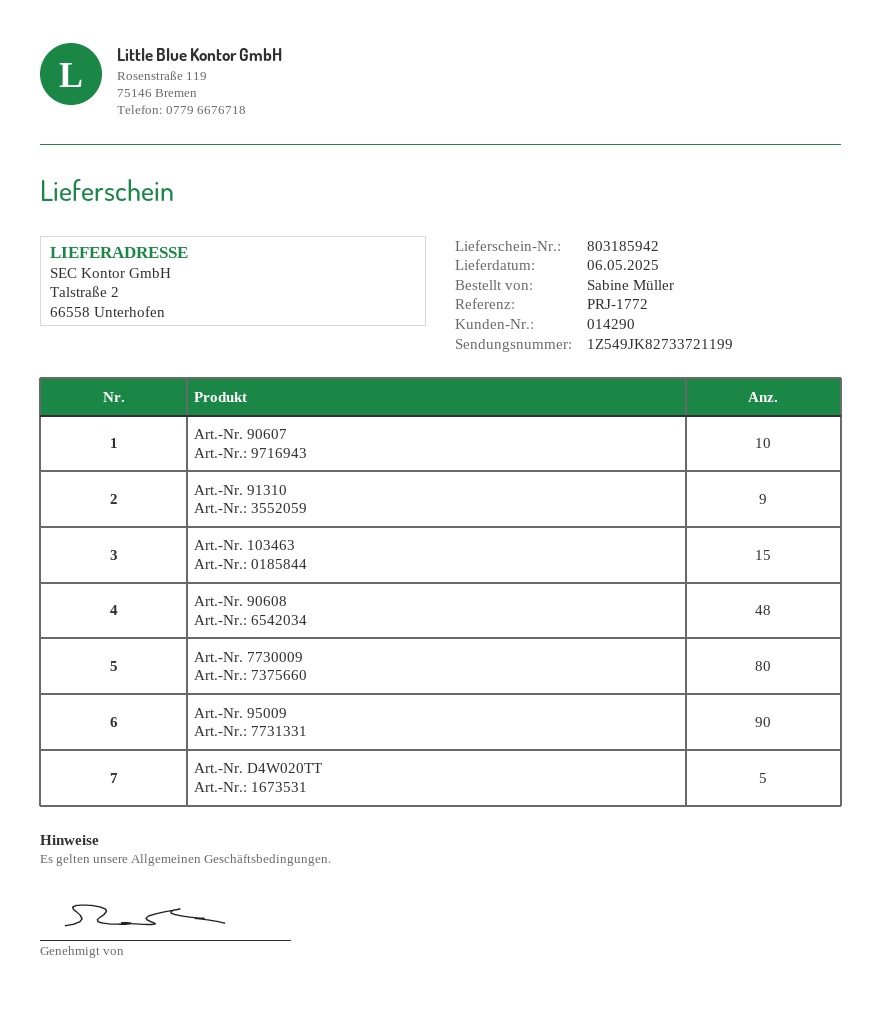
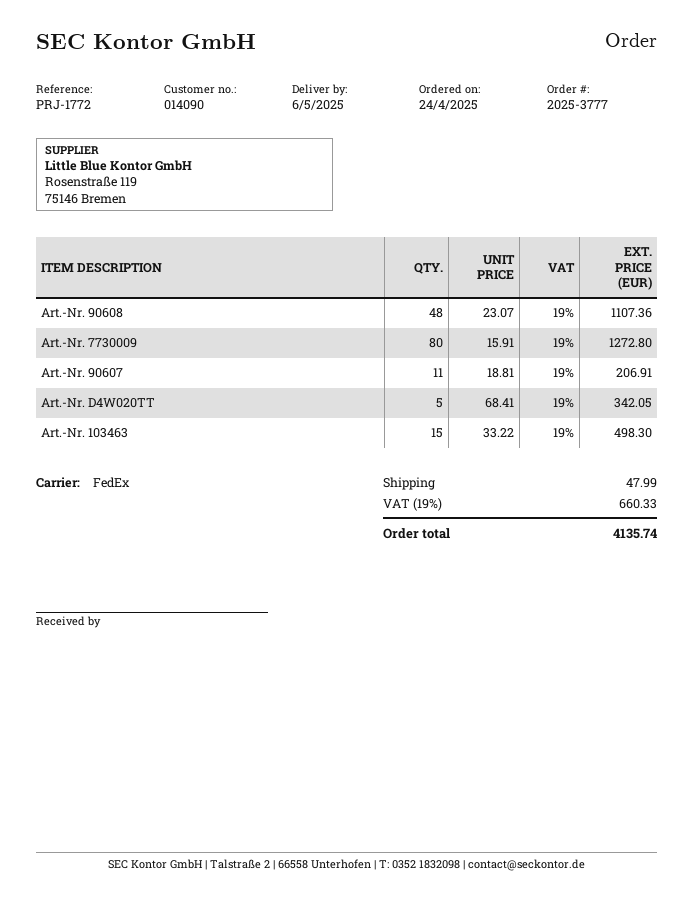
customer number: 014290 -> 014090
Art.-Nr. 90607: 10 -> 11
Art.-Nr. 91310: 9 -> none
Art.-Nr. 95009: 90 -> none

